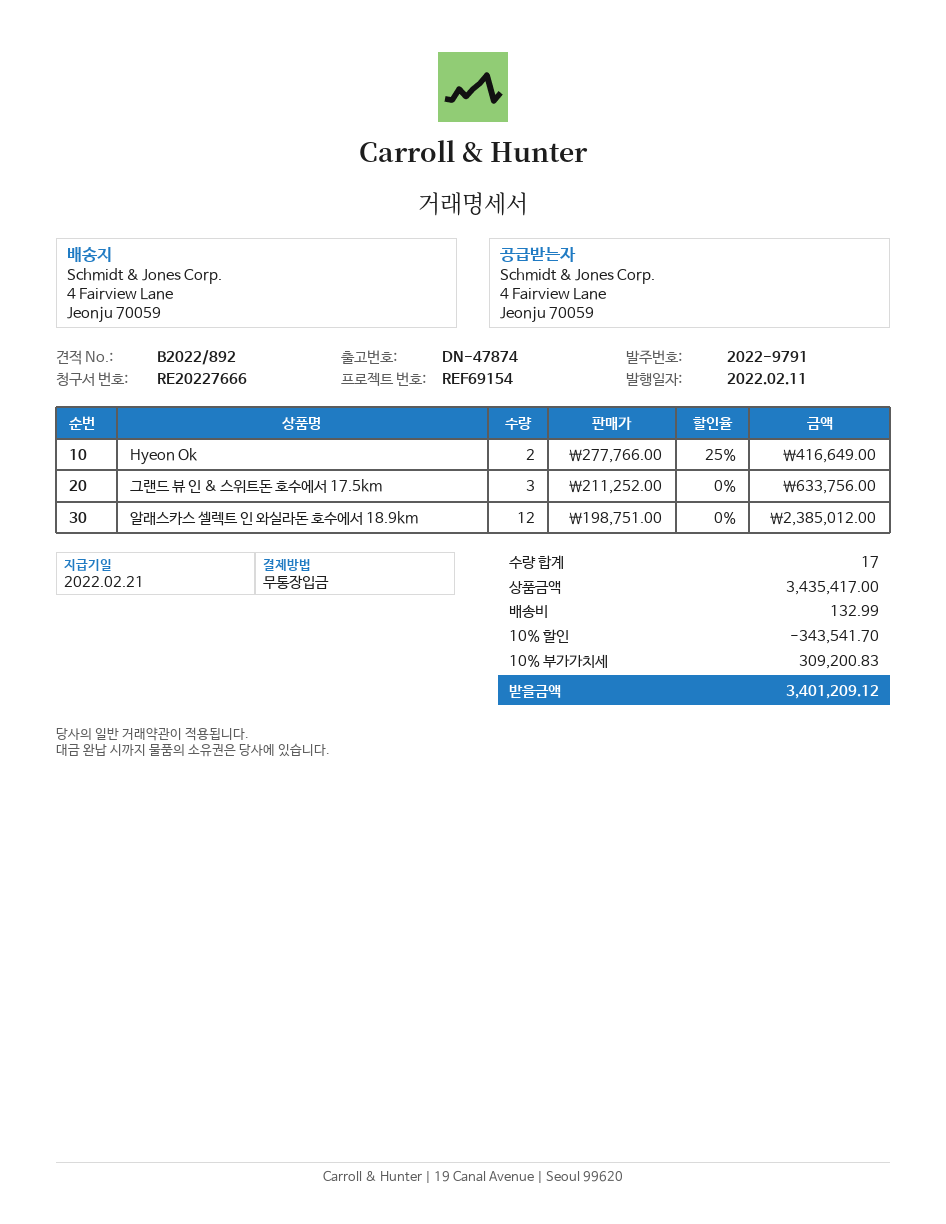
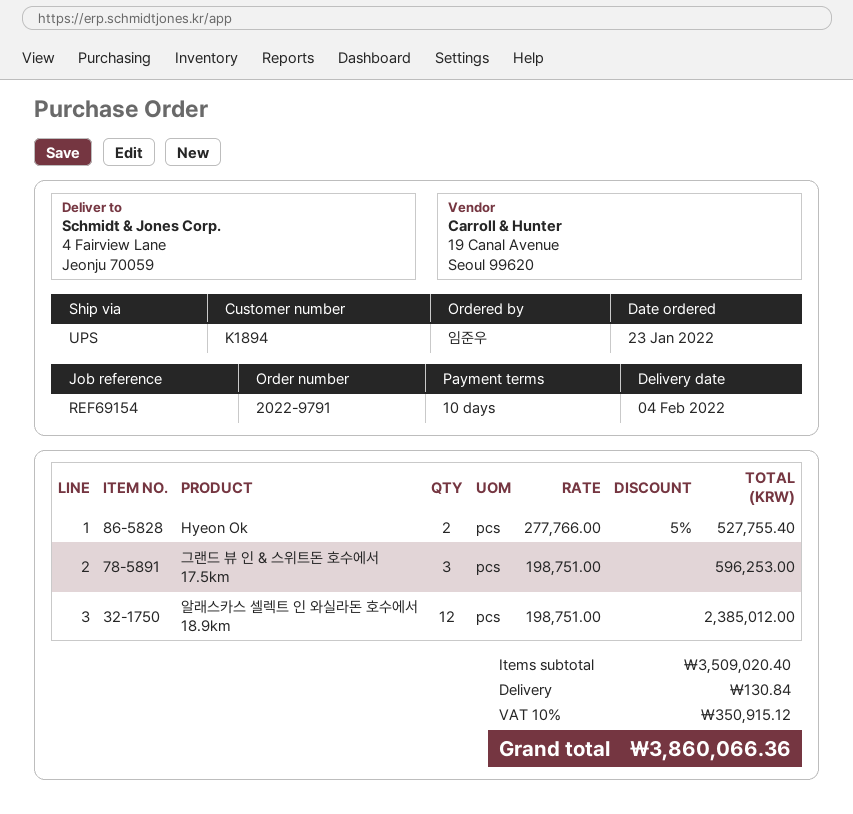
Hyeon Ok: 2 x 277766.00 - 25% = 416649.00 -> 2 x 277766.00 - 5% = 527755.40
그랜드 뷰 인 & 스위트돈 호수에서 17.5km: 3 x 211252.00 = 633756.00 -> 3 x 198751.00 = 596253.00
subtotal: 3435417.00 -> 3509020.40
discount: 10% = 343541.70 -> none
shipping: 132.99 -> 130.84
tax: 10% = 309200.83 -> 10% = 350915.12
total: 3401209.12 -> 3860066.36

